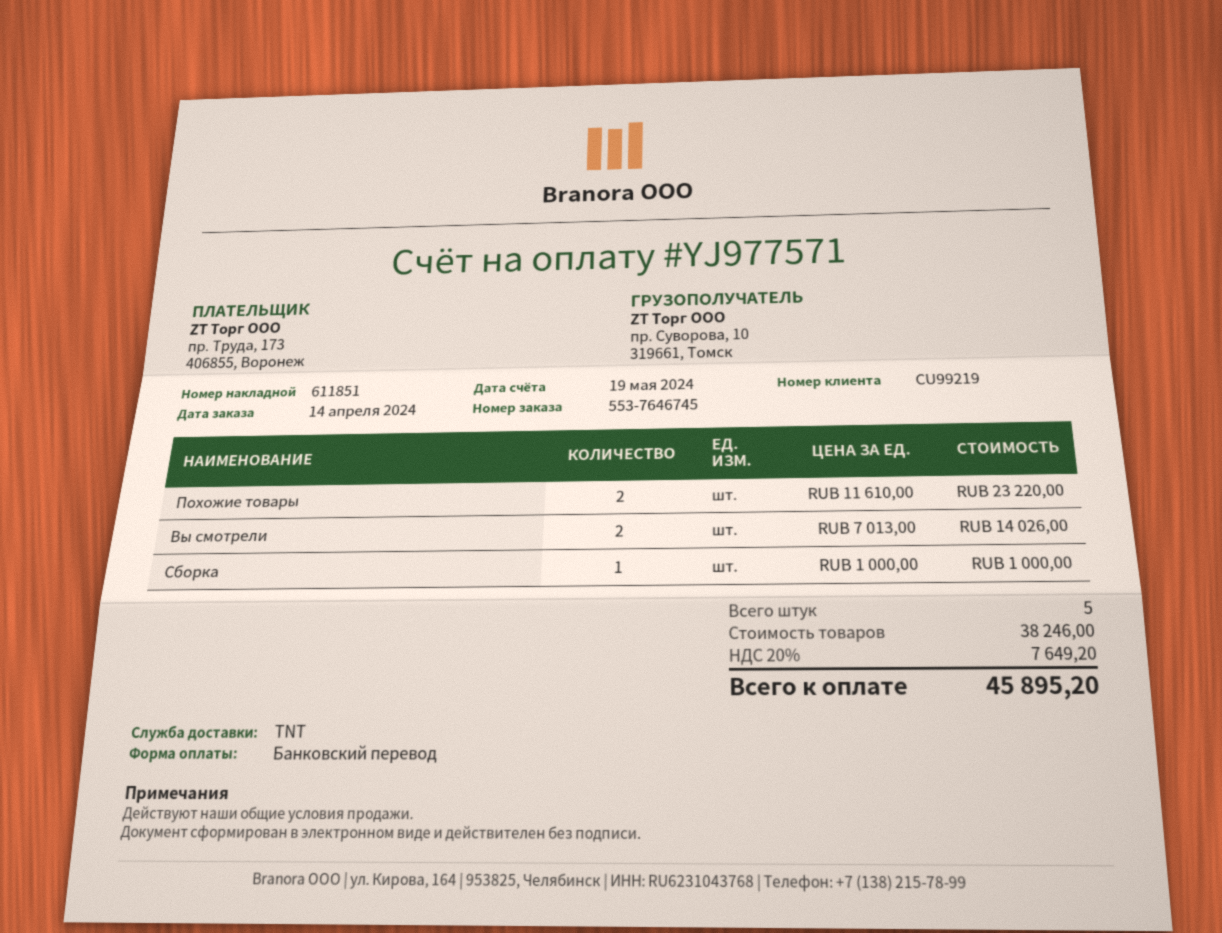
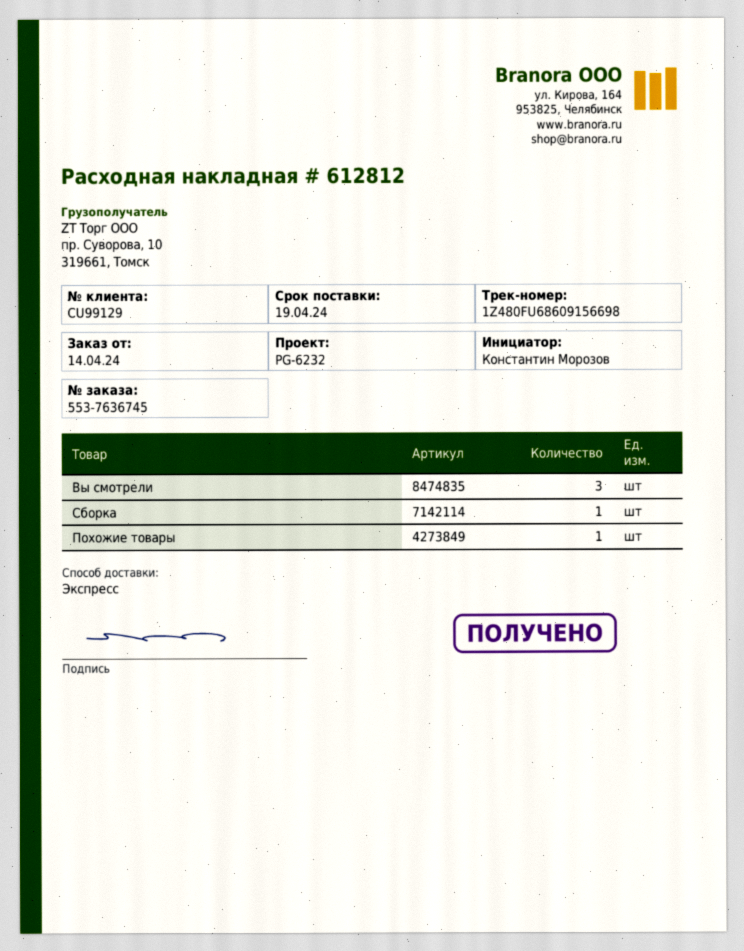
order number: 553-7646745 -> 553-7636745
delivery note number: 611851 -> 612812
customer number: CU99219 -> CU99129
shipping method: TNT -> express
Похожие товары: 2 -> 1
Вы смотрели: 2 -> 3

